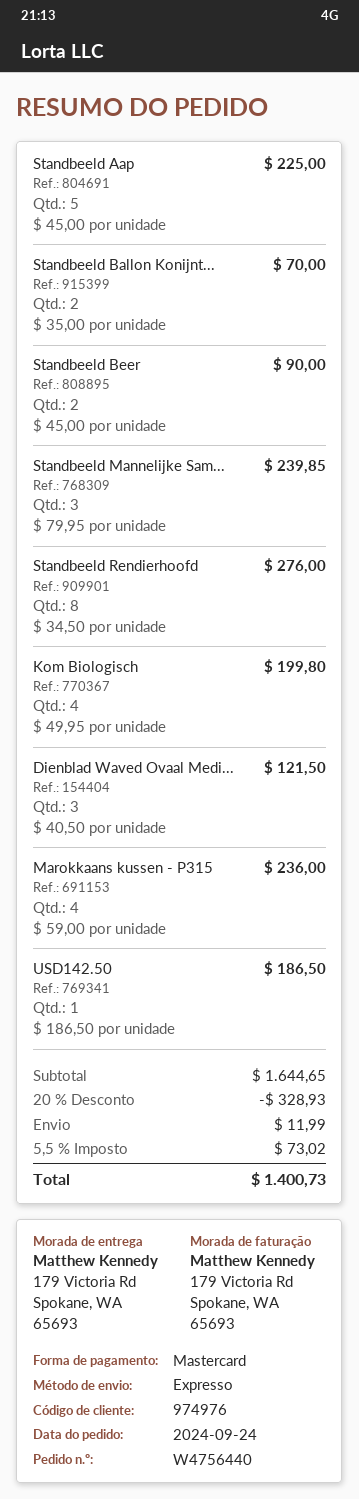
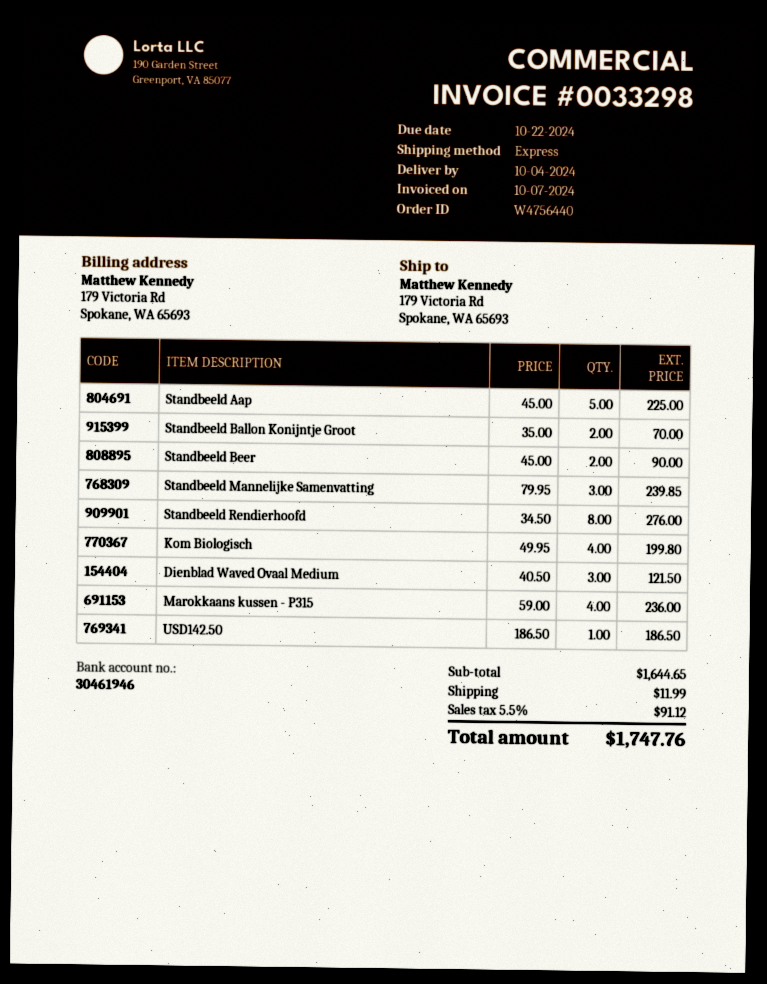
discount: 20% = 328.93 -> none
tax: 5.5% = 73.02 -> 5.5% = 91.12
total: 1400.73 -> 1747.76

